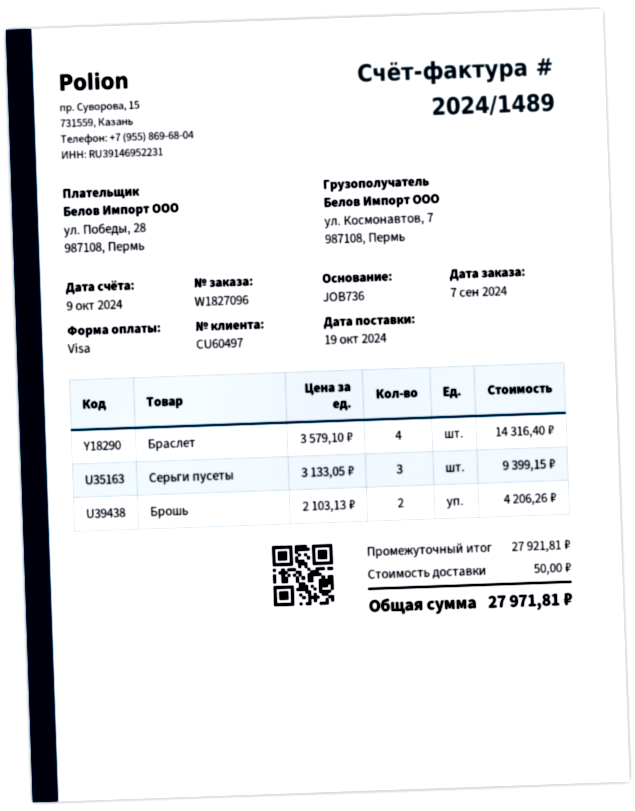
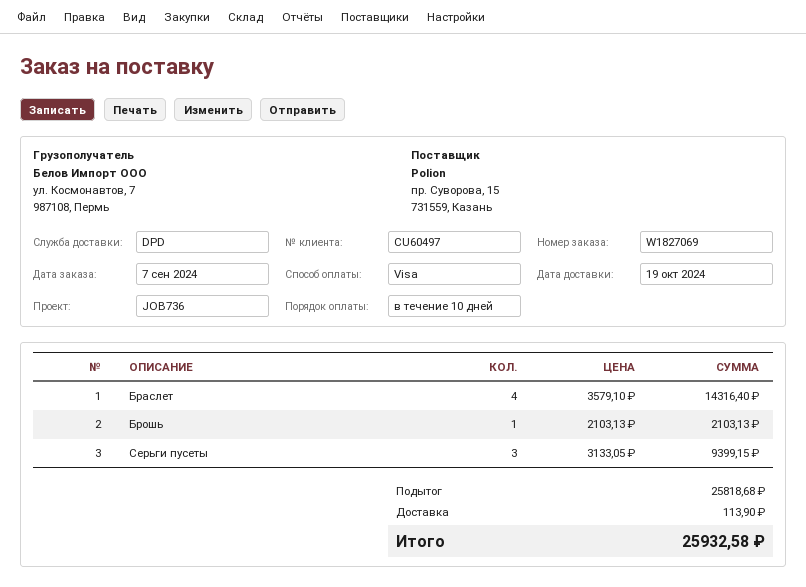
order number: W1827096 -> W1827069
Брошь: 2 x 2103.13 = 4206.26 -> 1 x 2103.13 = 2103.13
subtotal: 27921.81 -> 25818.68
shipping: 50.00 -> 113.90
total: 27971.81 -> 25932.58

